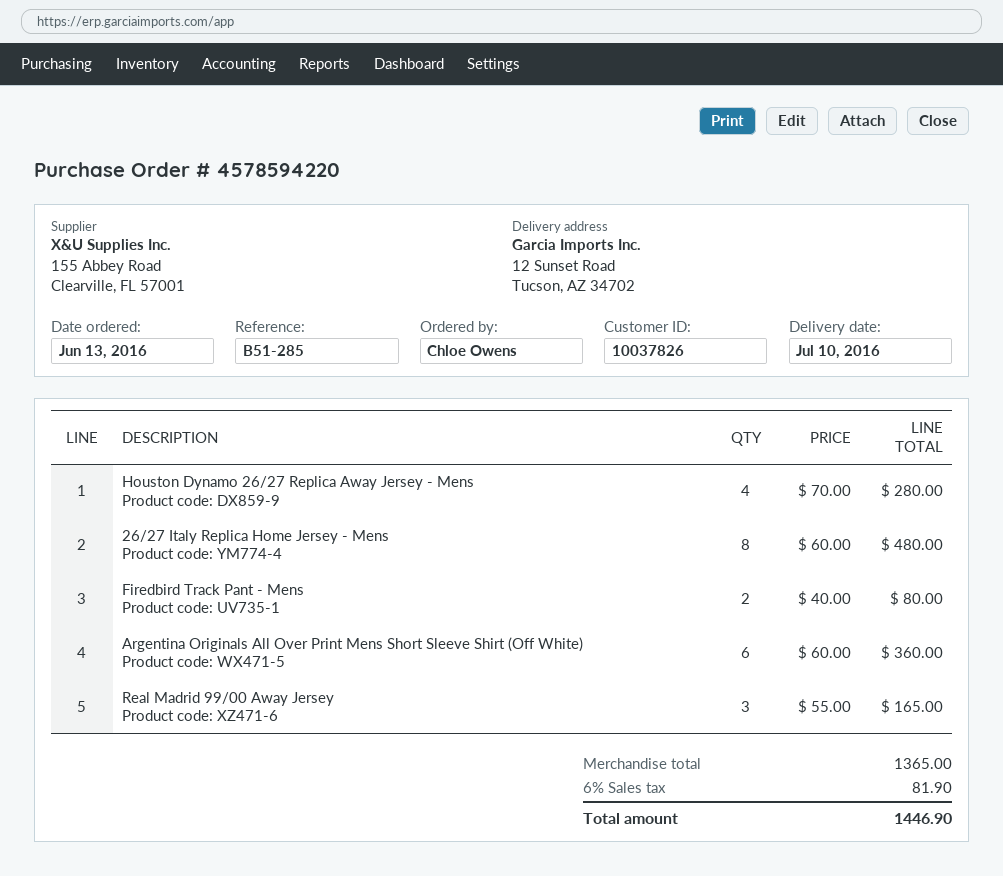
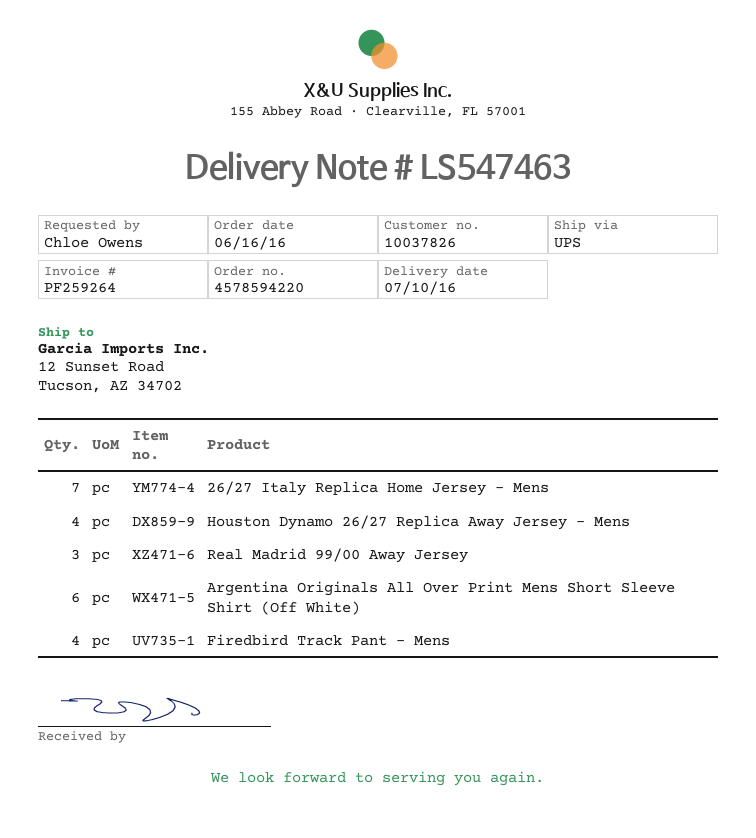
order date: 2016-06-13 -> 2016-06-16
26/27 Italy Replica Home Jersey - Mens: 8 -> 7
Firedbird Track Pant - Mens: 2 -> 4

